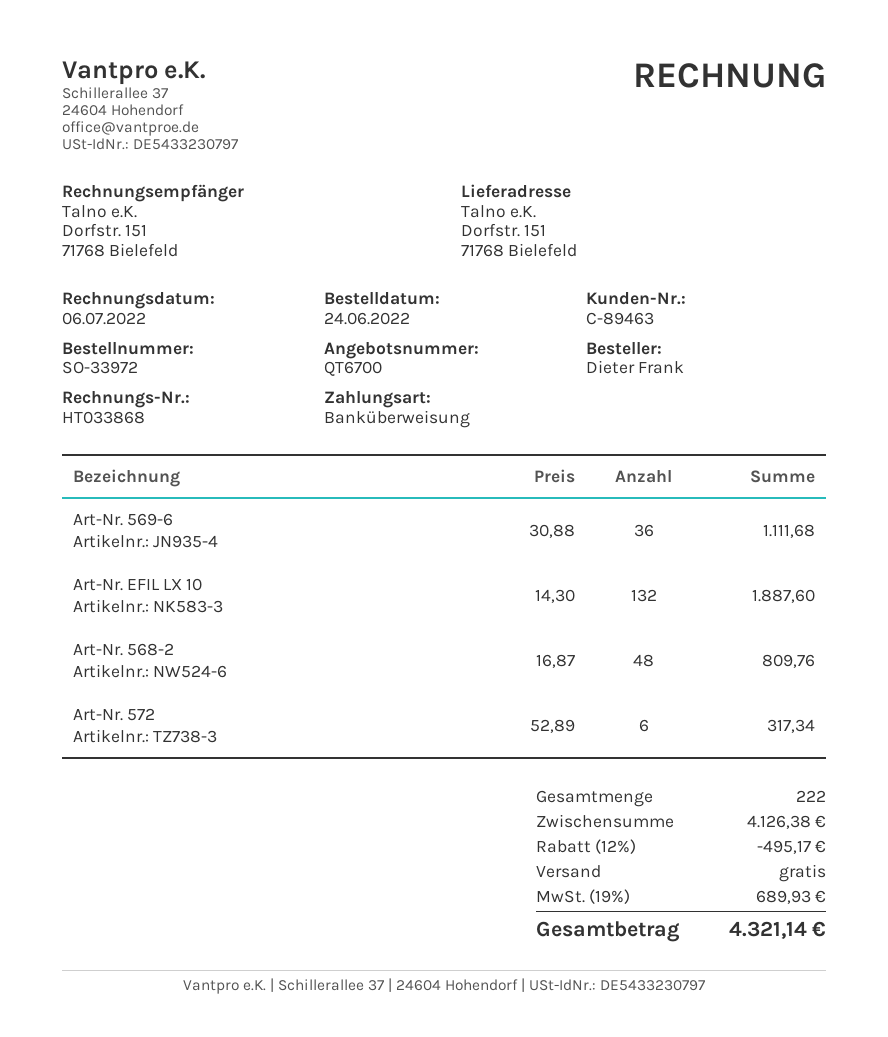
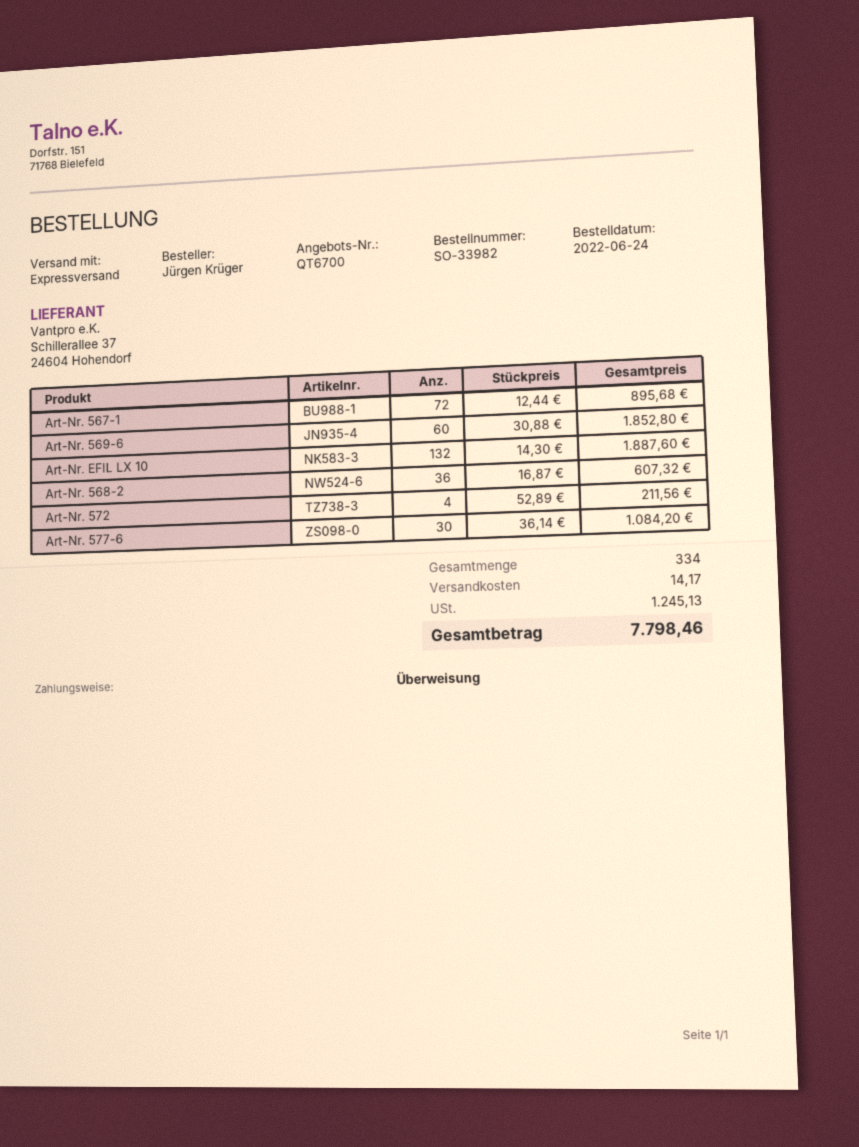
order number: SO-33972 -> SO-33982
ordered by: Dieter Frank -> Jürgen Krüger
Art-Nr. 569-6: 36 x 30.88 = 1111.68 -> 60 x 30.88 = 1852.80
Art-Nr. 568-2: 48 x 16.87 = 809.76 -> 36 x 16.87 = 607.32
Art-Nr. 572: 6 x 52.89 = 317.34 -> 4 x 52.89 = 211.56
Art-Nr. 567-1: none -> 72 x 12.44 = 895.68
Art-Nr. 577-6: none -> 30 x 36.14 = 1084.20
total quantity: 222 -> 334
discount: 12% = 495.17 -> none
shipping: 0.00 -> 14.17
tax: 689.93 -> 1245.13
total: 4321.14 -> 7798.46

